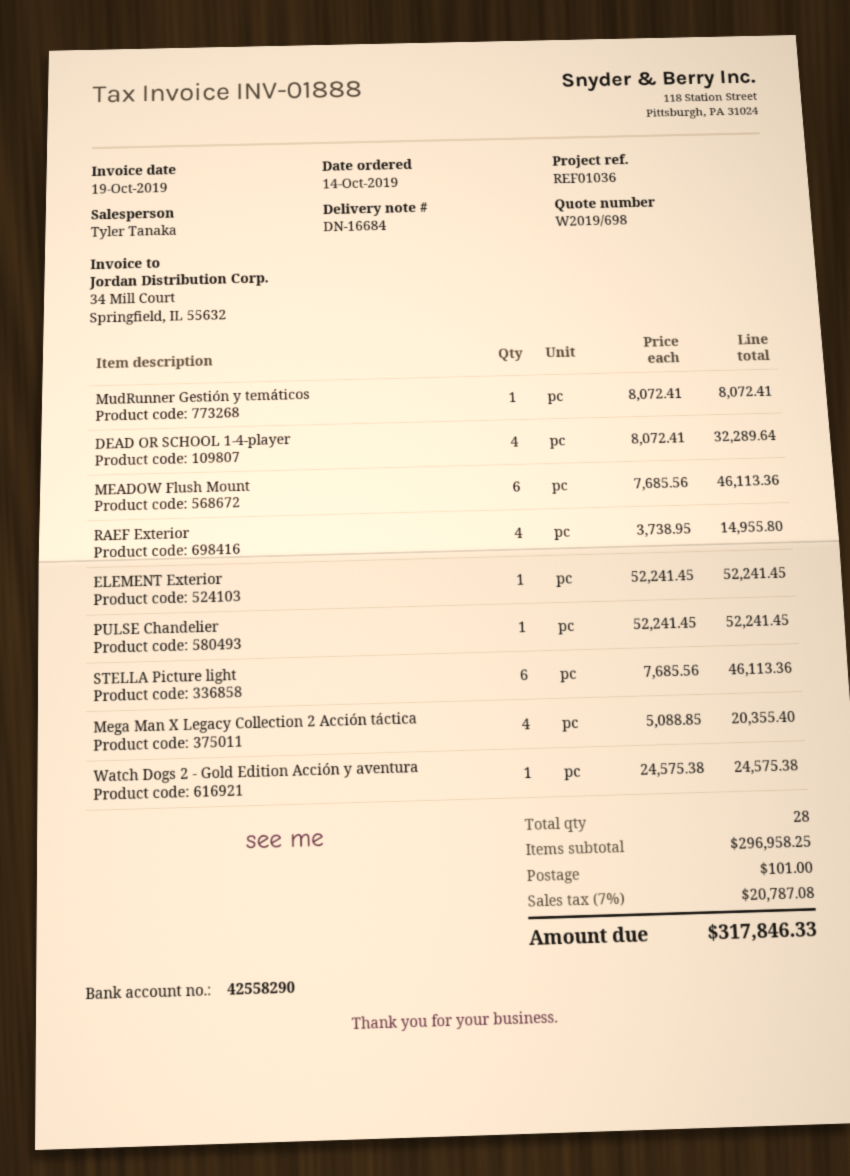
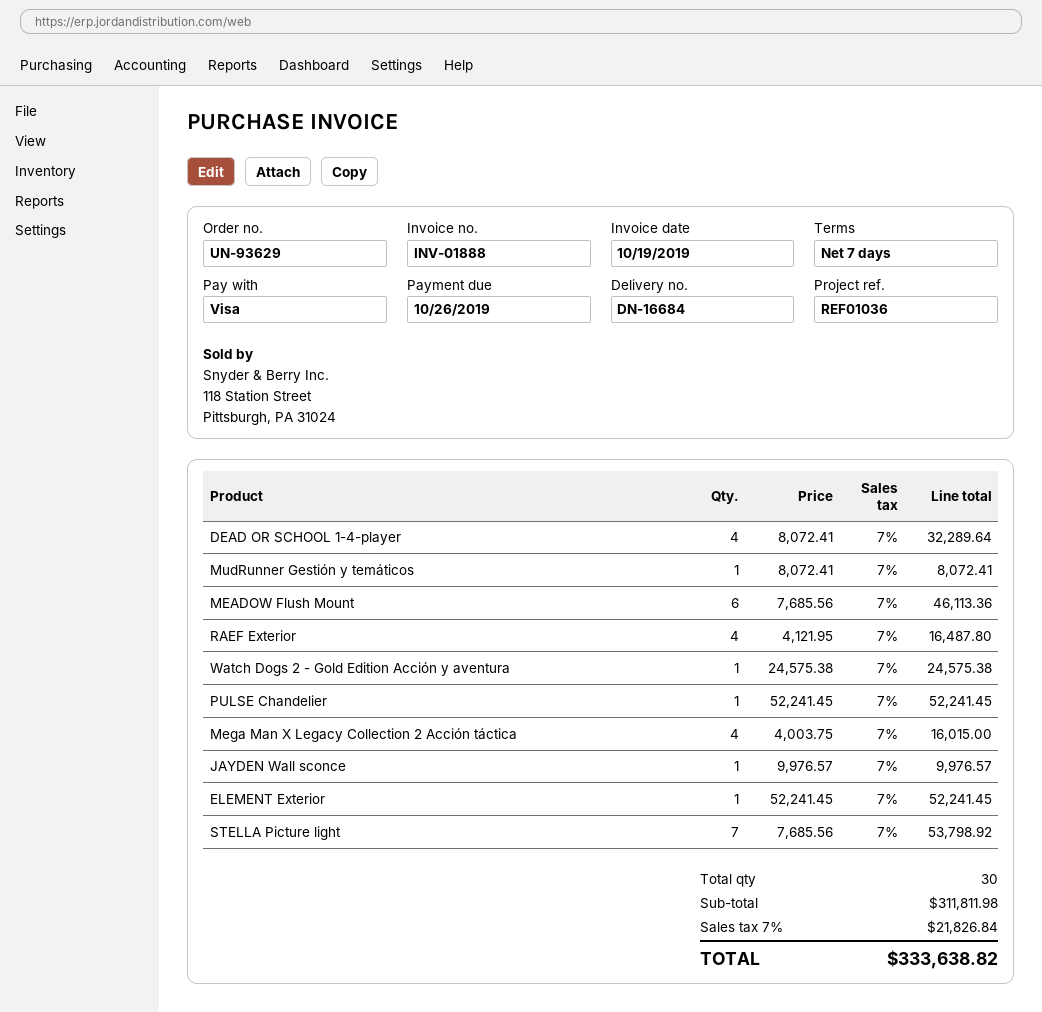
RAEF Exterior: 4 x 3738.95 = 14955.80 -> 4 x 4121.95 = 16487.80
STELLA Picture light: 6 x 7685.56 = 46113.36 -> 7 x 7685.56 = 53798.92
Mega Man X Legacy Collection 2 Acción táctica: 4 x 5088.85 = 20355.40 -> 4 x 4003.75 = 16015.00
JAYDEN Wall sconce: none -> 1 x 9976.57 = 9976.57
total quantity: 28 -> 30
subtotal: 296958.25 -> 311811.98
shipping: 101.00 -> none
tax: 7% = 20787.08 -> 7% = 21826.84
total: 317846.33 -> 333638.82

